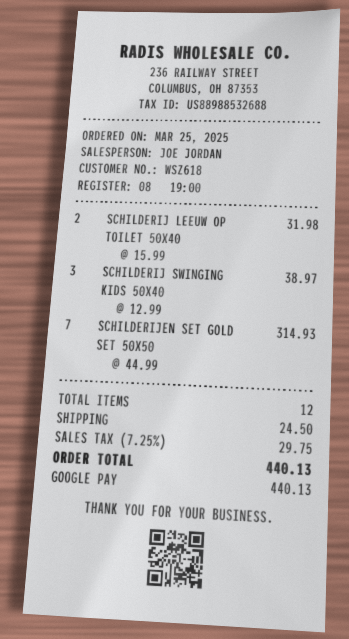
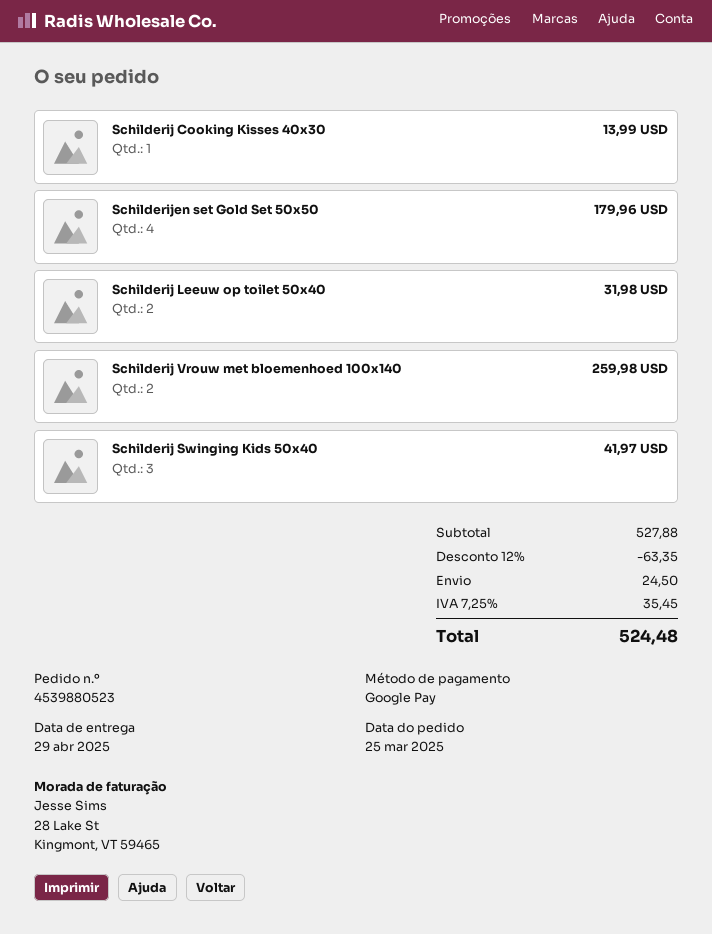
SCHILDERIJ SWINGING KIDS 50X40: 3 for 38.97 -> 3 for 41.97
SCHILDERIJEN SET GOLD SET 50X50: 7 for 314.93 -> 4 for 179.96
Schilderij Cooking Kisses 40x30: none -> 1 for 13.99
Schilderij Vrouw met bloemenhoed 100x140: none -> 2 for 259.98
discount: none -> 12% = 63.35
tax: 7.25% = 29.75 -> 7.25% = 35.45
total: 440.13 -> 524.48

